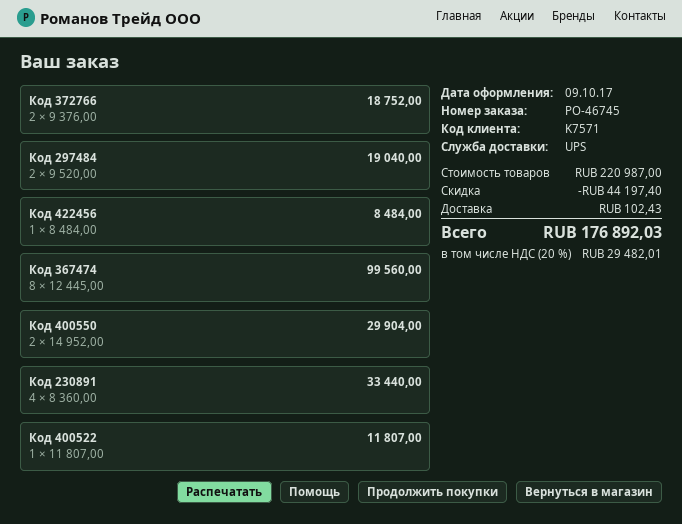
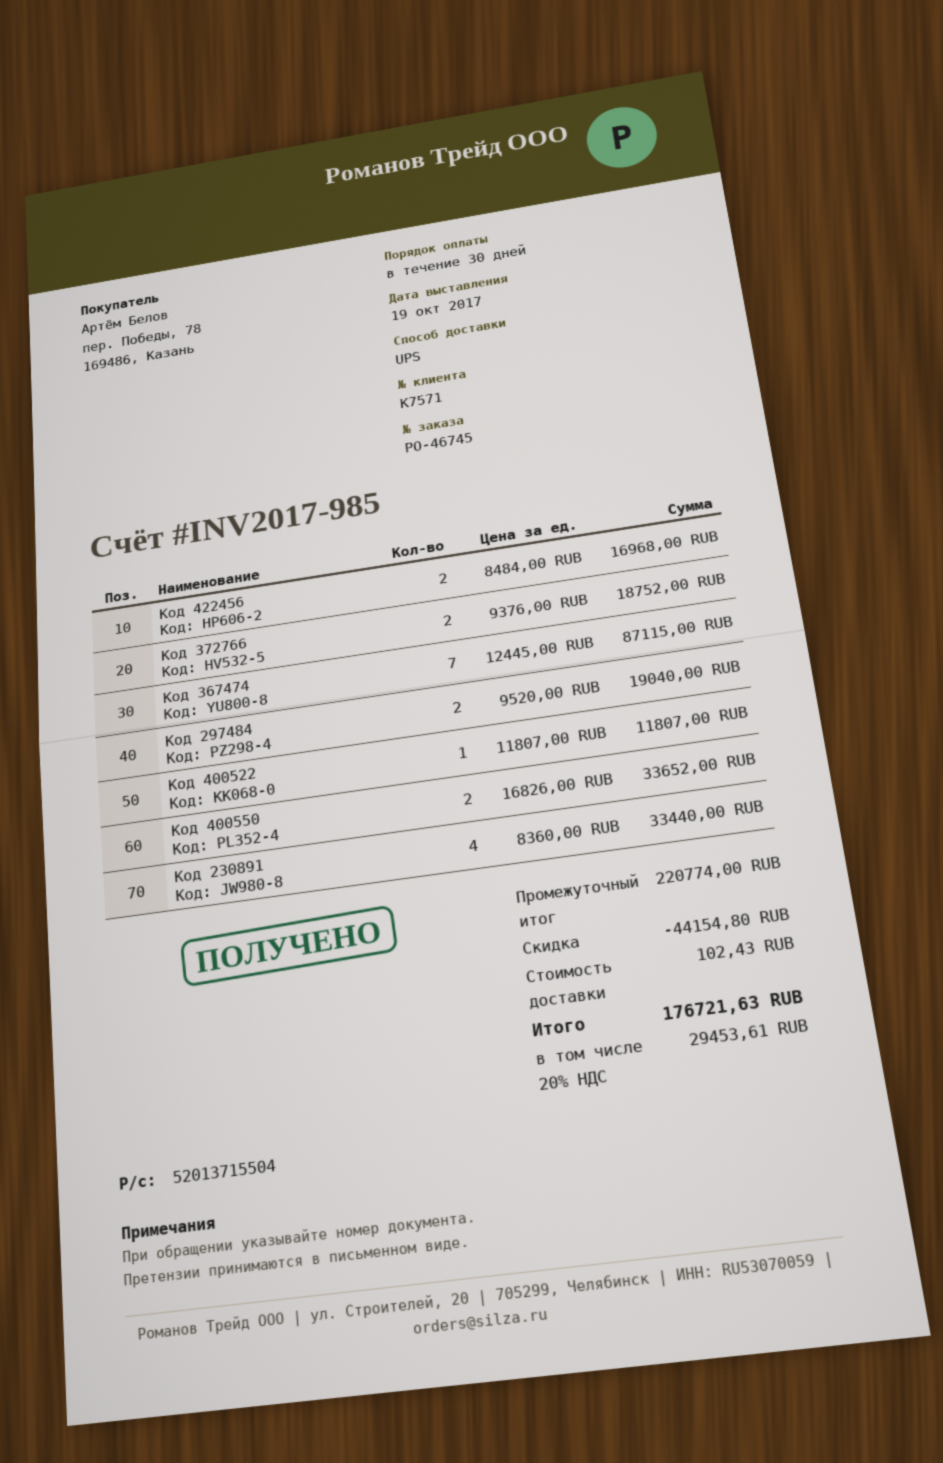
Код 422456: 1 x 8484.00 = 8484.00 -> 2 x 8484.00 = 16968.00
Код 367474: 8 x 12445.00 = 99560.00 -> 7 x 12445.00 = 87115.00
Код 400550: 2 x 14952.00 = 29904.00 -> 2 x 16826.00 = 33652.00
subtotal: 220987.00 -> 220774.00
discount: 44197.40 -> 44154.80
tax: 20% = 29482.01 -> 20% = 29453.61
total: 176892.03 -> 176721.63

